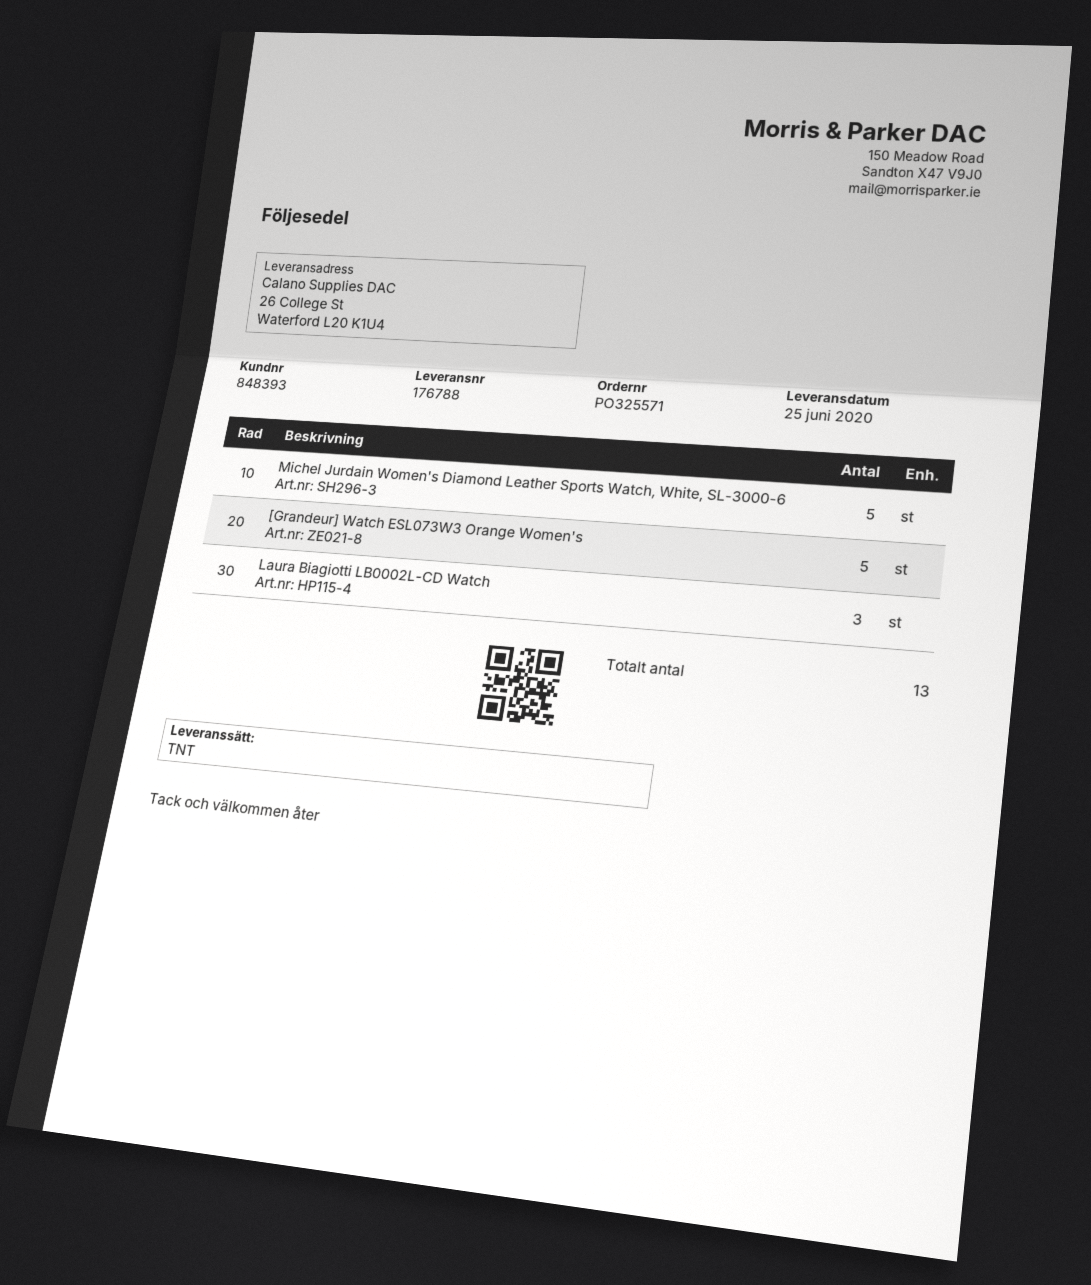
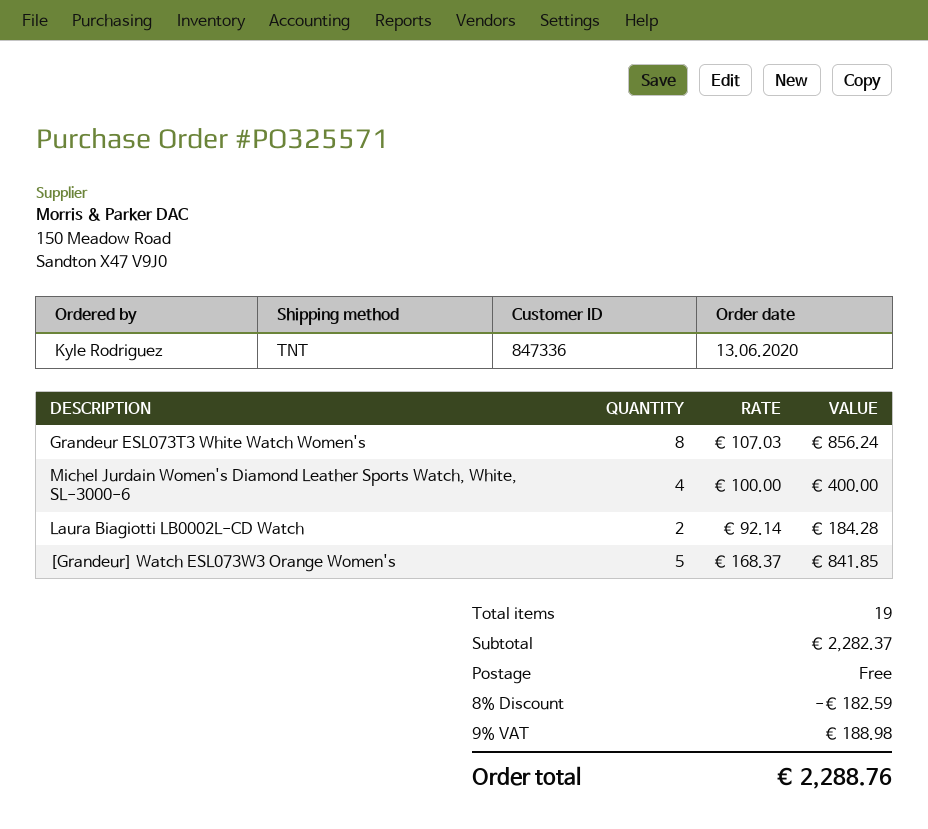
customer number: 848393 -> 847336
Michel Jurdain Women's Diamond Leather Sports Watch, White, SL-3000-6: 5 -> 4
Laura Biagiotti LB0002L-CD Watch: 3 -> 2
Grandeur ESL073T3 White Watch Women's: none -> 8
total quantity: 13 -> 19

